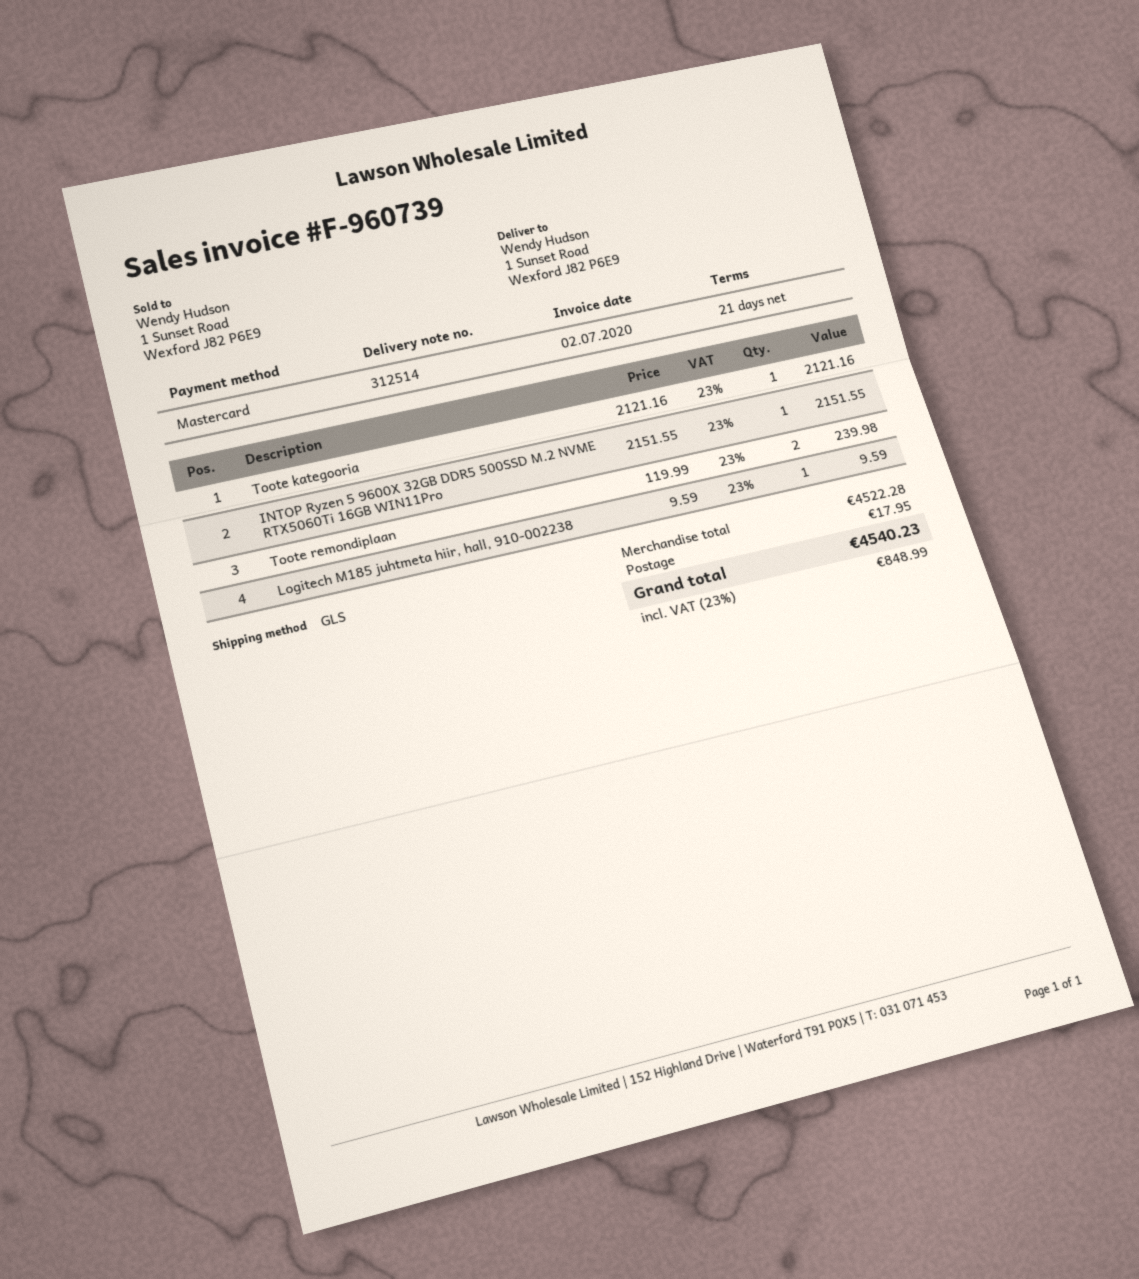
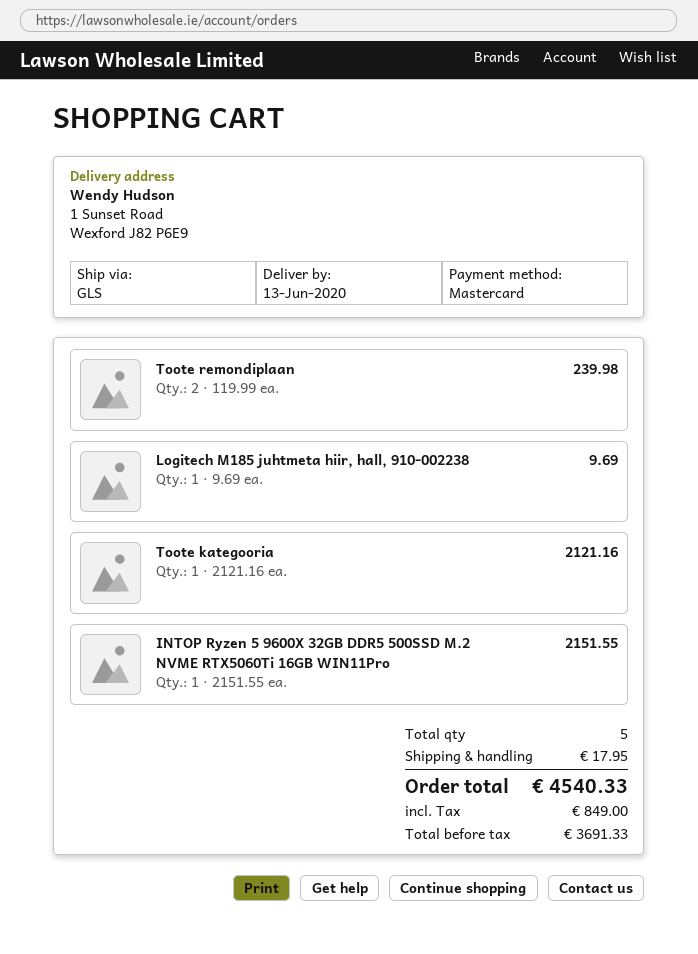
Logitech M185 juhtmeta hiir, hall, 910-002238: 1 x 9.59 = 9.59 -> 1 x 9.69 = 9.69
tax: 848.99 -> 849.00
total: 4540.23 -> 4540.33

